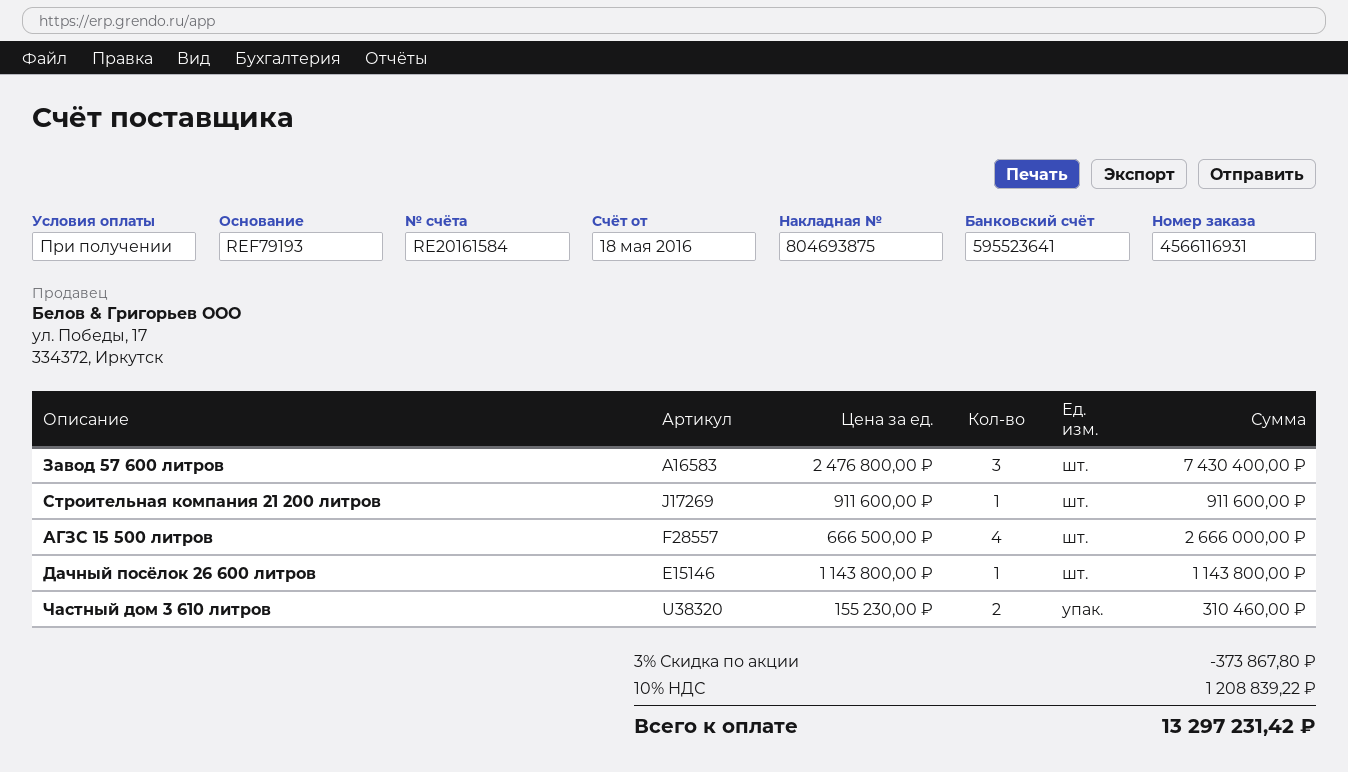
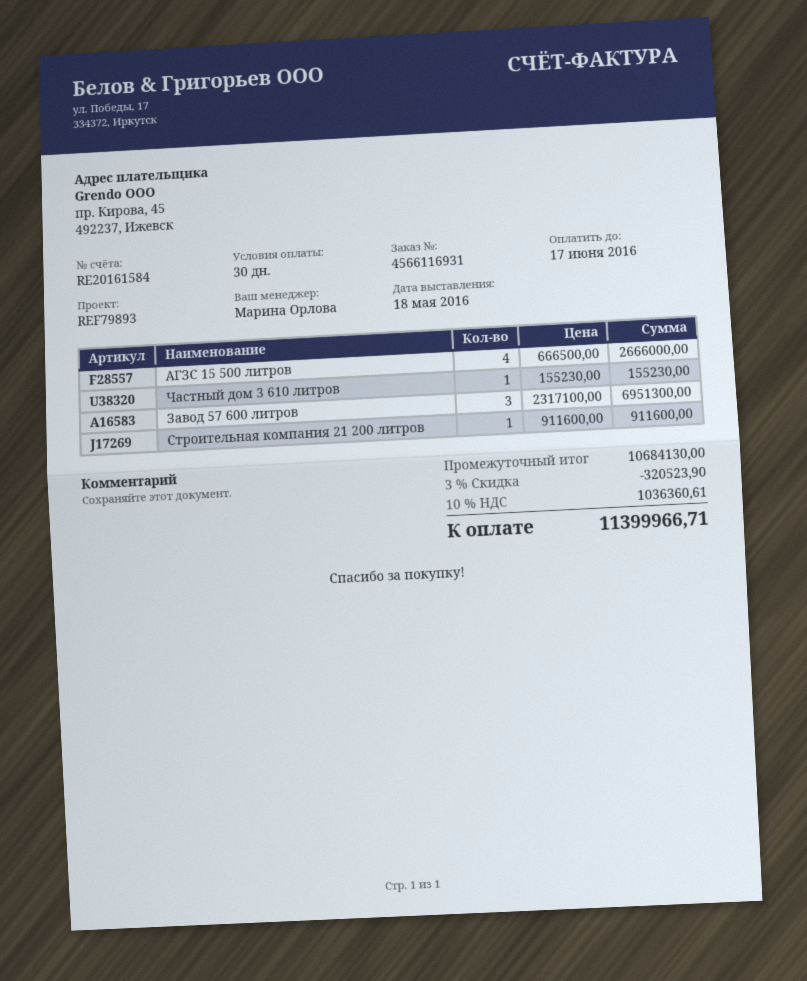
payment terms: on receipt -> 30 days
reference: REF79193 -> REF79893
Завод 57 600 литров: 3 x 2476800.00 = 7430400.00 -> 3 x 2317100.00 = 6951300.00
Дачный посёлок 26 600 литров: 1 x 1143800.00 = 1143800.00 -> none
Частный дом 3 610 литров: 2 x 155230.00 = 310460.00 -> 1 x 155230.00 = 155230.00
discount: 3% = 373867.80 -> 3% = 320523.90
tax: 10% = 1208839.22 -> 10% = 1036360.61
total: 13297231.42 -> 11399966.71

